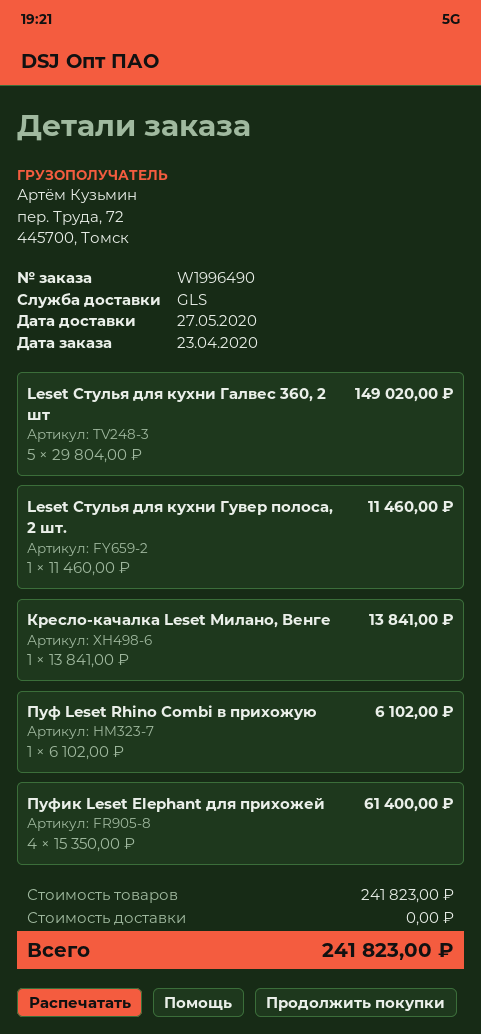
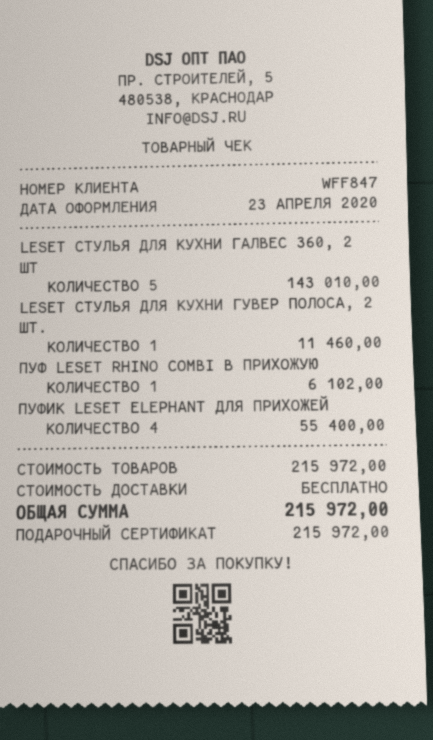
Leset Стулья для кухни Галвес 360, 2 шт: 5 for 149020.00 -> 5 for 143010.00
Кресло-качалка Leset Милано, Венге: 1 for 13841.00 -> none
Пуфик Leset Elephant для прихожей: 4 for 61400.00 -> 4 for 55400.00
subtotal: 241823.00 -> 215972.00
total: 241823.00 -> 215972.00

